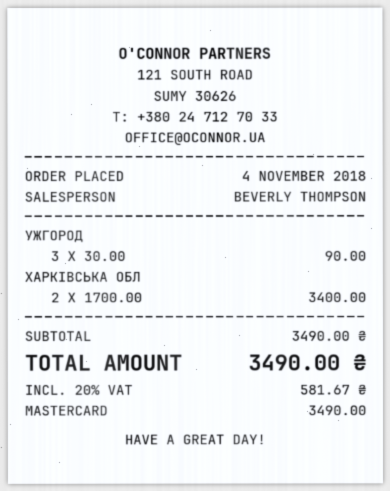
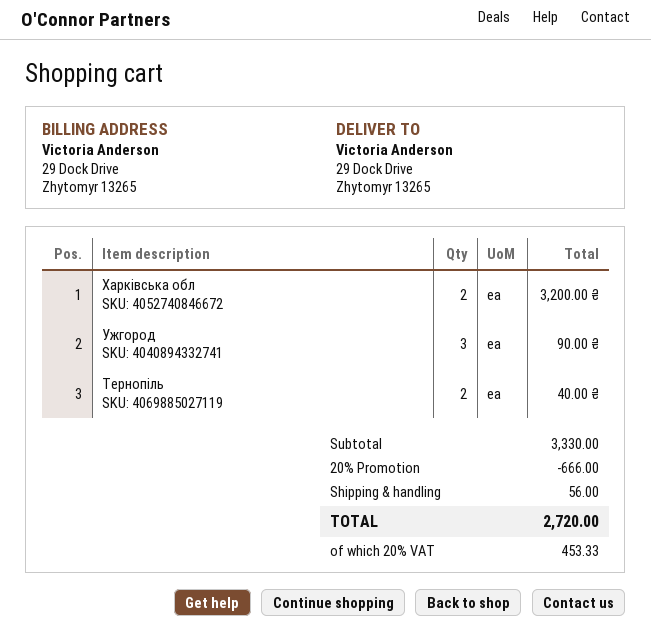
ХАРКІВСЬКА ОБЛ: 2 for 3400.00 -> 2 for 3200.00
Тернопіль: none -> 2 for 40.00
subtotal: 3490.00 -> 3330.00
discount: none -> 20% = 666.00
shipping: none -> 56.00
tax: 20% = 581.67 -> 20% = 453.33
total: 3490.00 -> 2720.00

